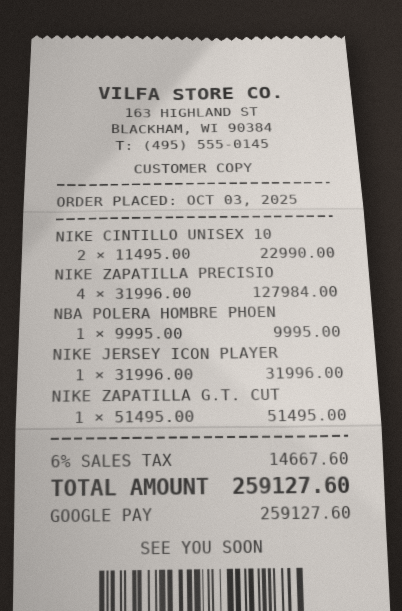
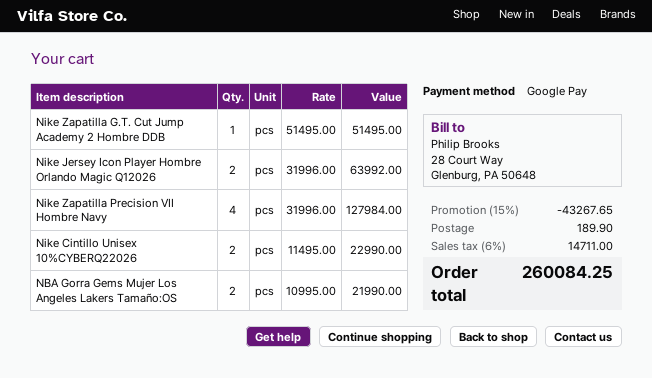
NBA POLERA HOMBRE PHOEN: 1 x 9995.00 = 9995.00 -> none
NIKE JERSEY ICON PLAYER: 1 x 31996.00 = 31996.00 -> 2 x 31996.00 = 63992.00
NBA Gorra Gems Mujer Los Angeles Lakers Tamaño:OS: none -> 2 x 10995.00 = 21990.00
discount: none -> 15% = 43267.65
shipping: none -> 189.90
tax: 6% = 14667.60 -> 6% = 14711.00
total: 259127.60 -> 260084.25

